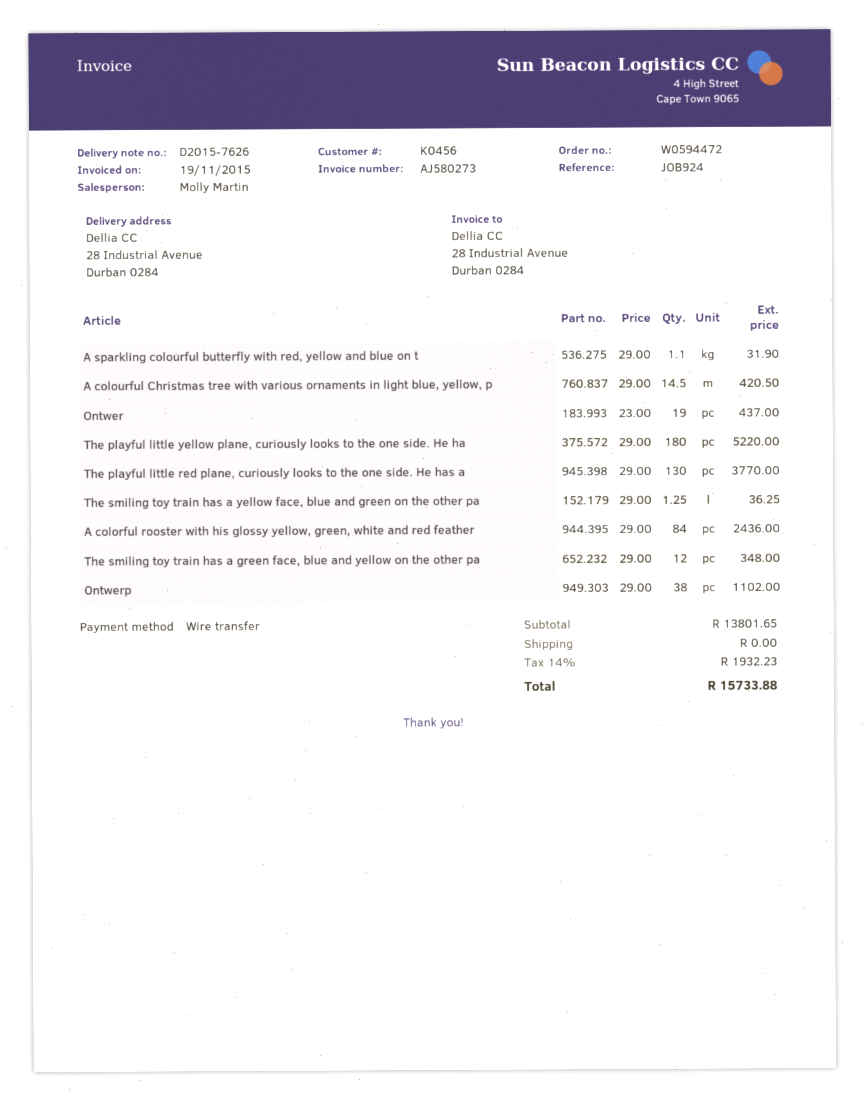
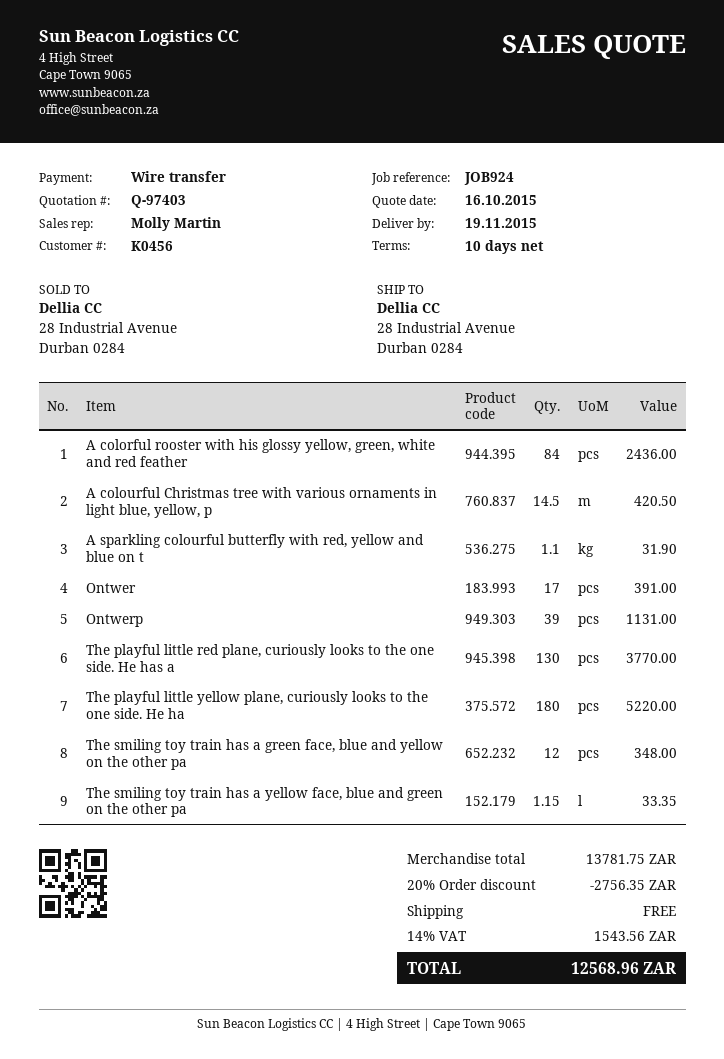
Ontwer: 19 for 437.00 -> 17 for 391.00
The smiling toy train has a yellow face, blue and green on the other pa: 1.25 for 36.25 -> 1.15 for 33.35
Ontwerp: 38 for 1102.00 -> 39 for 1131.00
subtotal: 13801.65 -> 13781.75
discount: none -> 20% = 2756.35
tax: 14% = 1932.23 -> 14% = 1543.56
total: 15733.88 -> 12568.96

